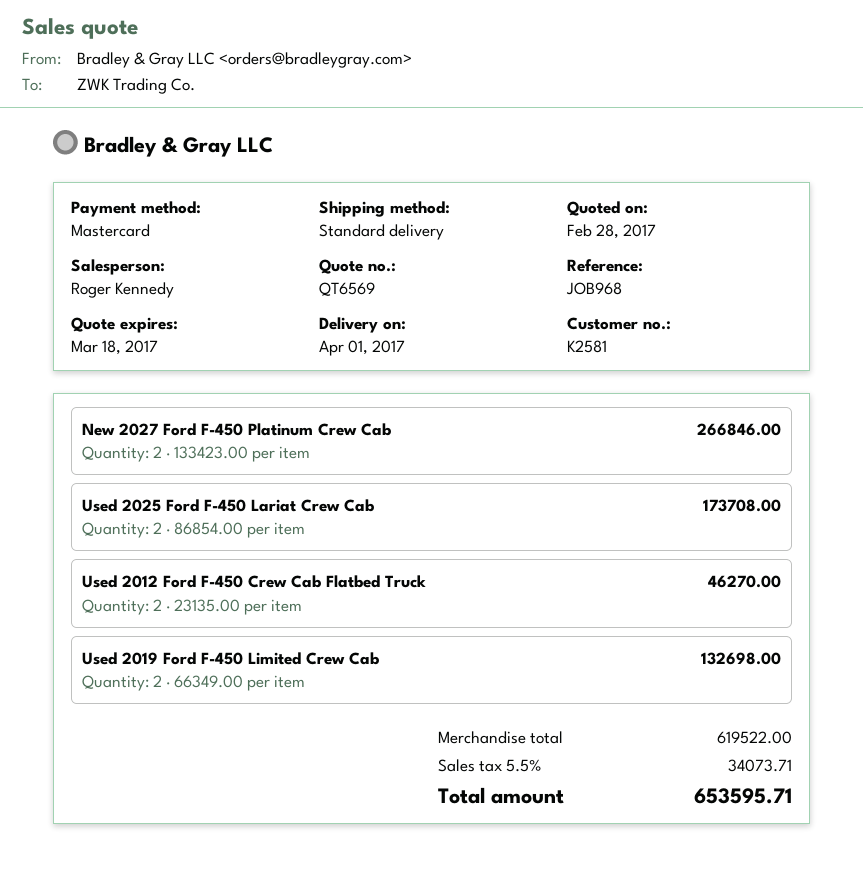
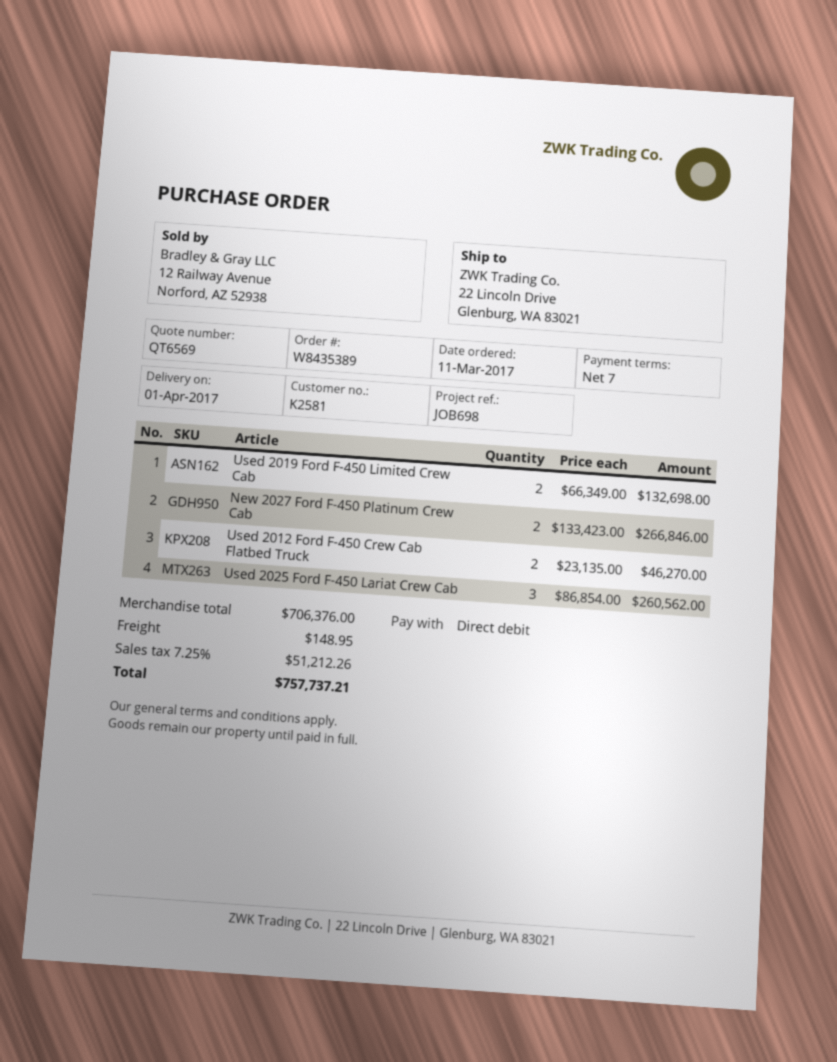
reference: JOB968 -> JOB698
payment method: Mastercard -> direct debit
Used 2025 Ford F-450 Lariat Crew Cab: 2 x 86854.00 = 173708.00 -> 3 x 86854.00 = 260562.00
subtotal: 619522.00 -> 706376.00
shipping: none -> 148.95
tax: 5.5% = 34073.71 -> 7.25% = 51212.26
total: 653595.71 -> 757737.21

